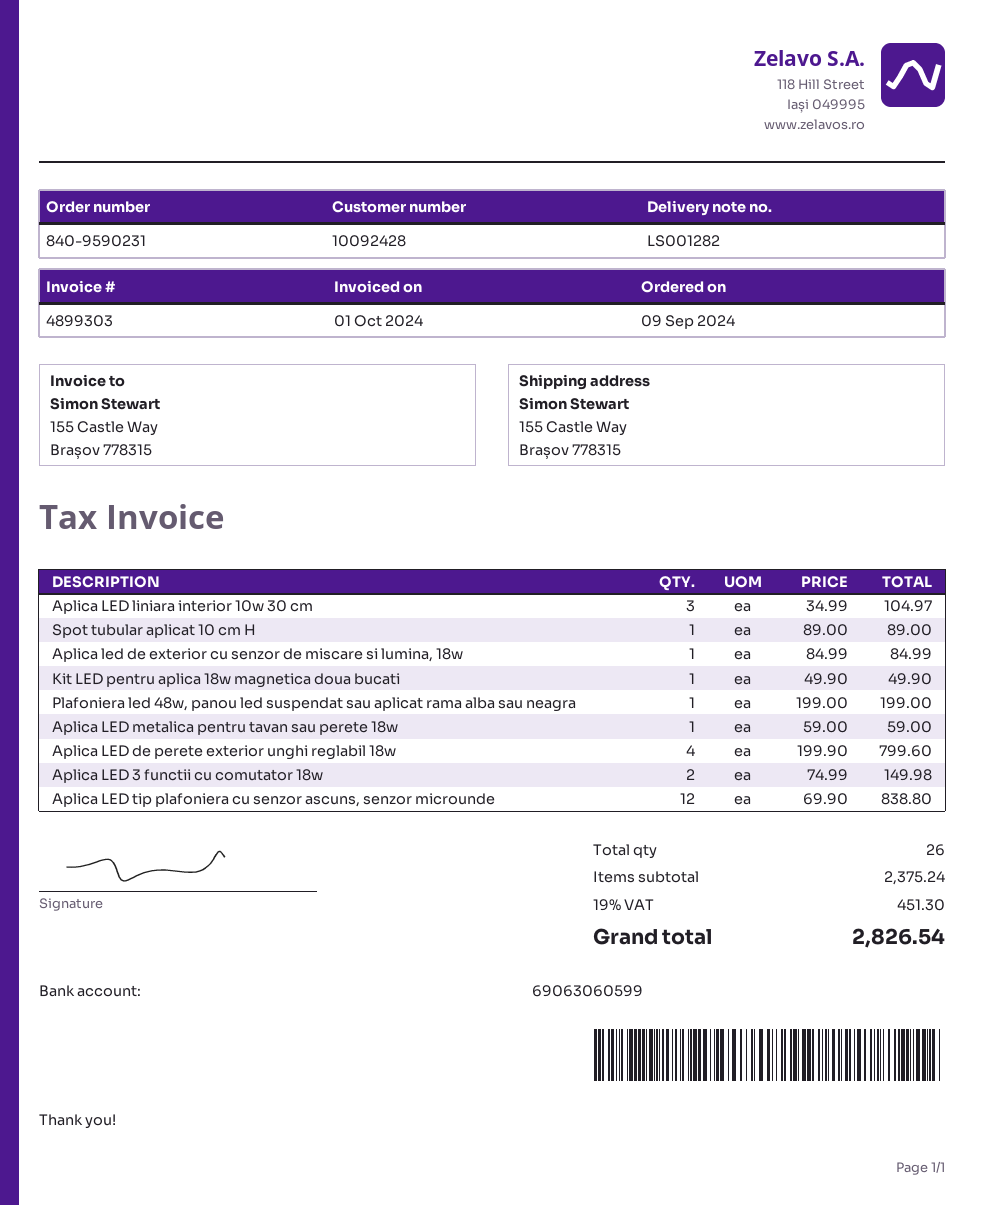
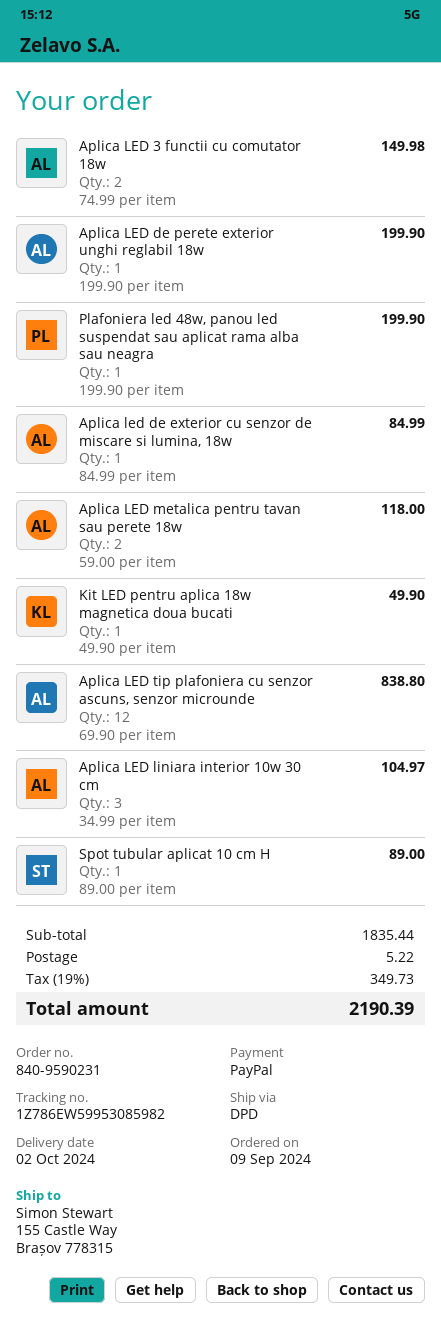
Plafoniera led 48w, panou led suspendat sau aplicat rama alba sau neagra: 1 x 199.00 = 199.00 -> 1 x 199.90 = 199.90
Aplica LED metalica pentru tavan sau perete 18w: 1 x 59.00 = 59.00 -> 2 x 59.00 = 118.00
Aplica LED de perete exterior unghi reglabil 18w: 4 x 199.90 = 799.60 -> 1 x 199.90 = 199.90
subtotal: 2375.24 -> 1835.44
shipping: none -> 5.22
tax: 19% = 451.30 -> 19% = 349.73
total: 2826.54 -> 2190.39

